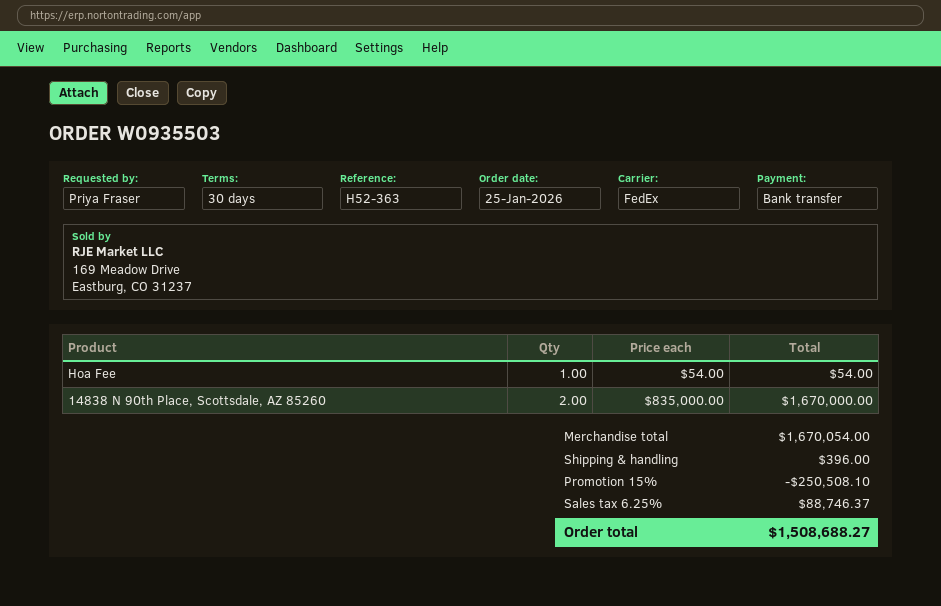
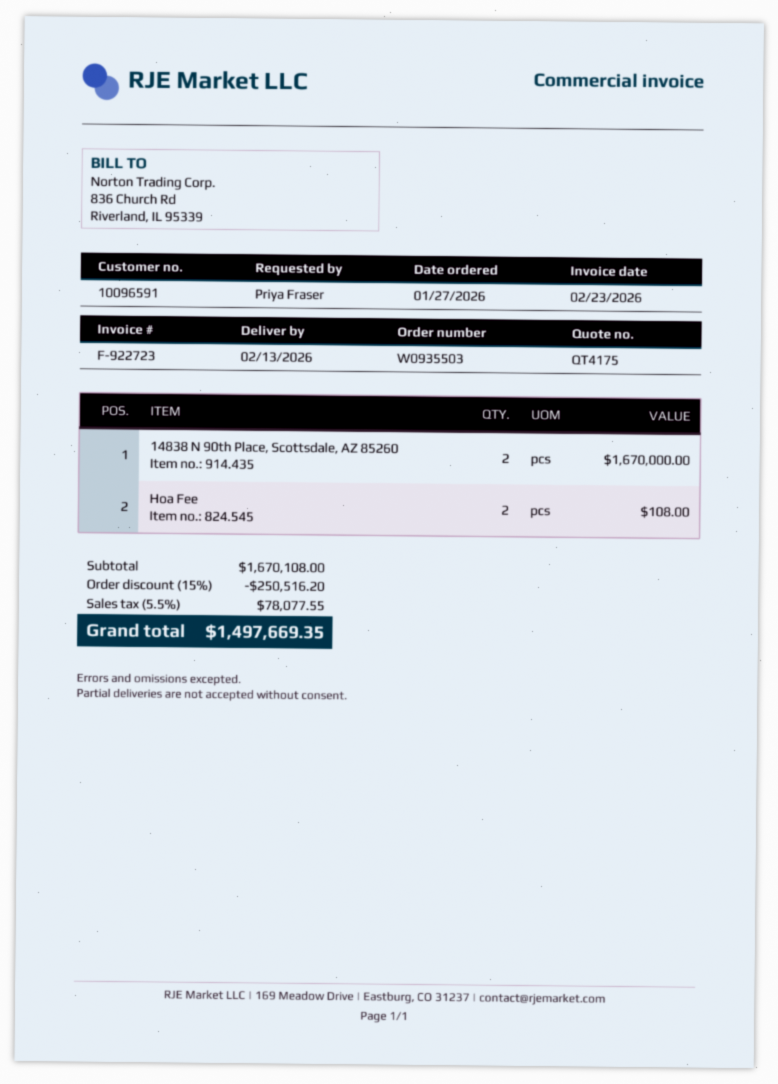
order date: 2026-01-25 -> 2026-01-27
Hoa Fee: 1 for 54.00 -> 2 for 108.00
subtotal: 1670054.00 -> 1670108.00
discount: 15% = 250508.10 -> 15% = 250516.20
shipping: 396.00 -> none
tax: 6.25% = 88746.37 -> 5.5% = 78077.55
total: 1508688.27 -> 1497669.35

